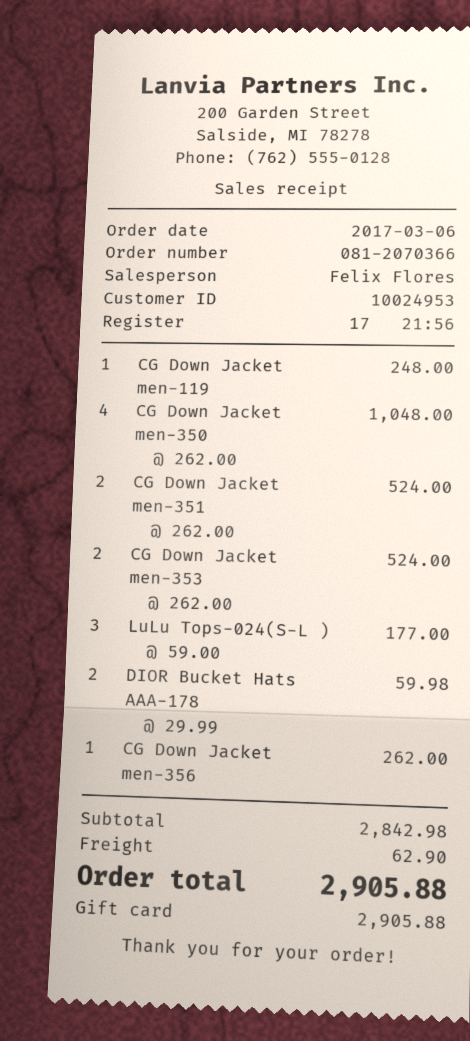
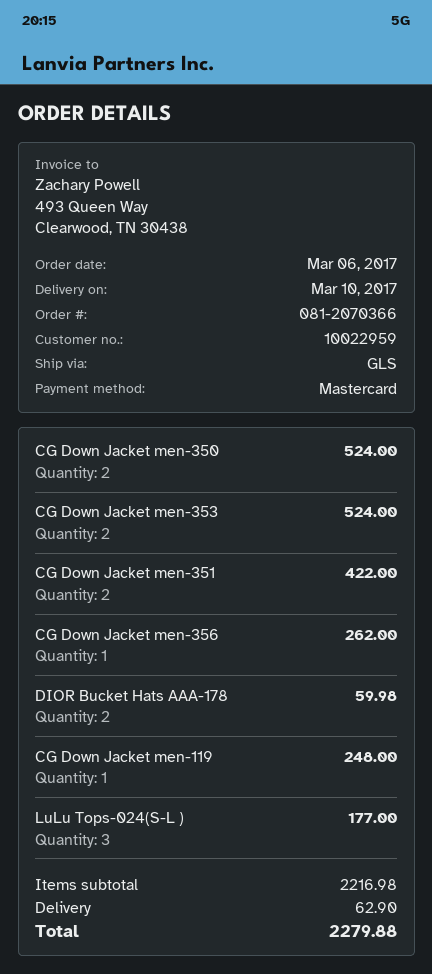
customer number: 10024953 -> 10022959
payment method: gift card -> Mastercard
CG Down Jacket men-350: 4 for 1048.00 -> 2 for 524.00
CG Down Jacket men-351: 2 for 524.00 -> 2 for 422.00
subtotal: 2842.98 -> 2216.98
total: 2905.88 -> 2279.88

